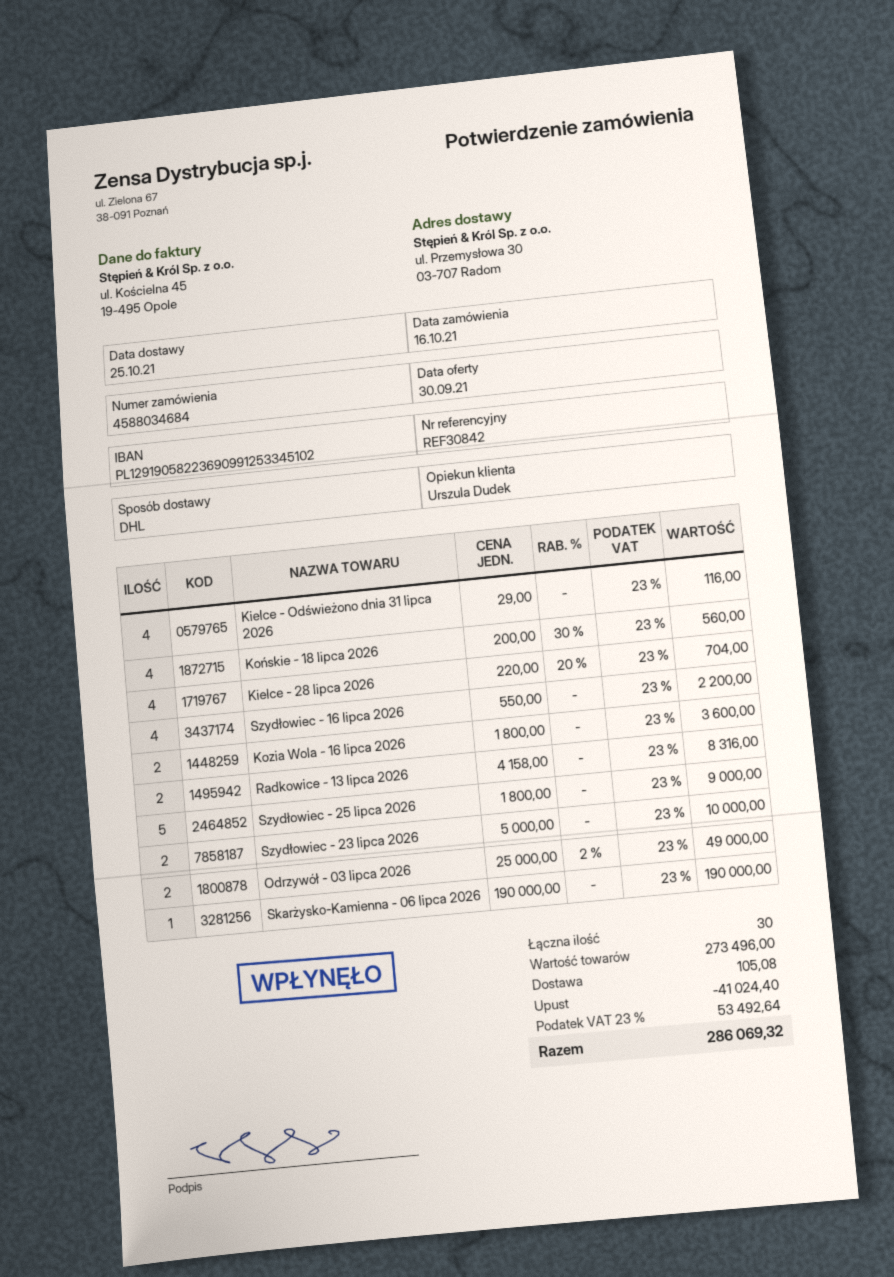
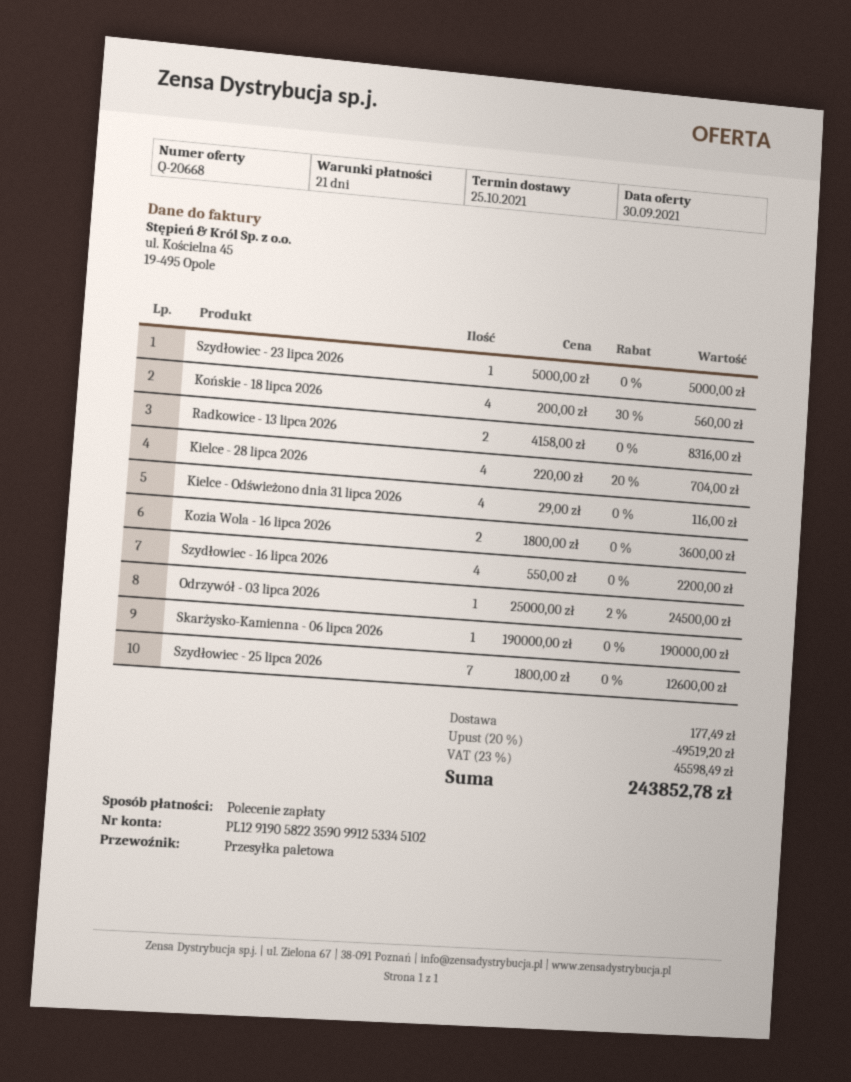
bank account: PL12919058223690991253345102 -> PL12919058223590991253345102
shipping method: DHL -> pallet freight
Szydłowiec - 25 lipca 2026: 5 x 1800.00 = 9000.00 -> 7 x 1800.00 = 12600.00
Szydłowiec - 23 lipca 2026: 2 x 5000.00 = 10000.00 -> 1 x 5000.00 = 5000.00
Odrzywół - 03 lipca 2026: 2 x 25000.00 - 2% = 49000.00 -> 1 x 25000.00 - 2% = 24500.00
discount: 41024.40 -> 49519.20
shipping: 105.08 -> 177.49
tax: 23% = 53492.64 -> 23% = 45598.49
total: 286069.32 -> 243852.78

